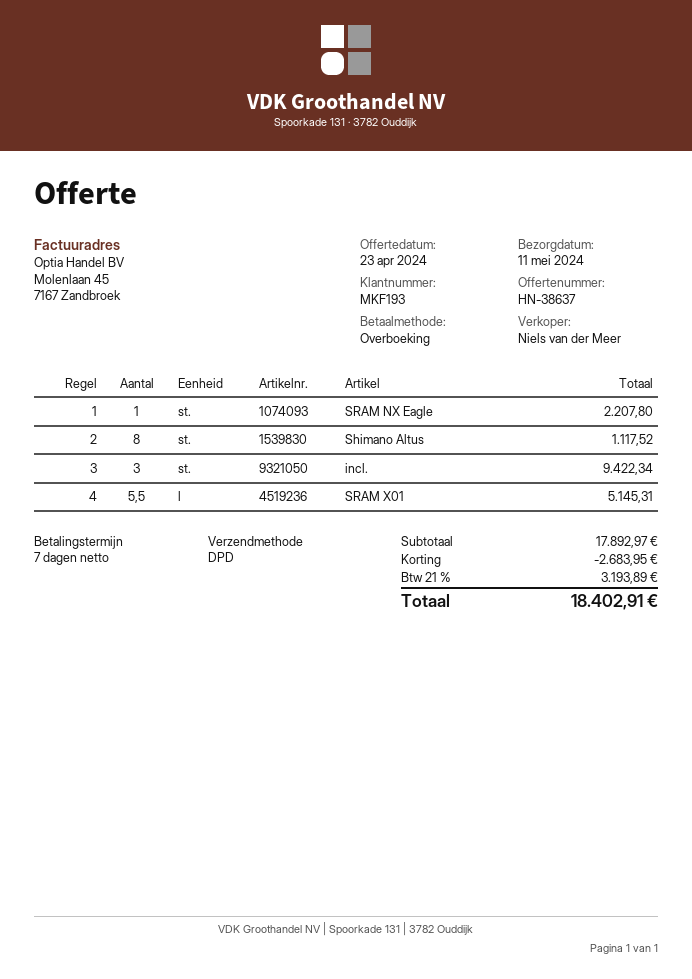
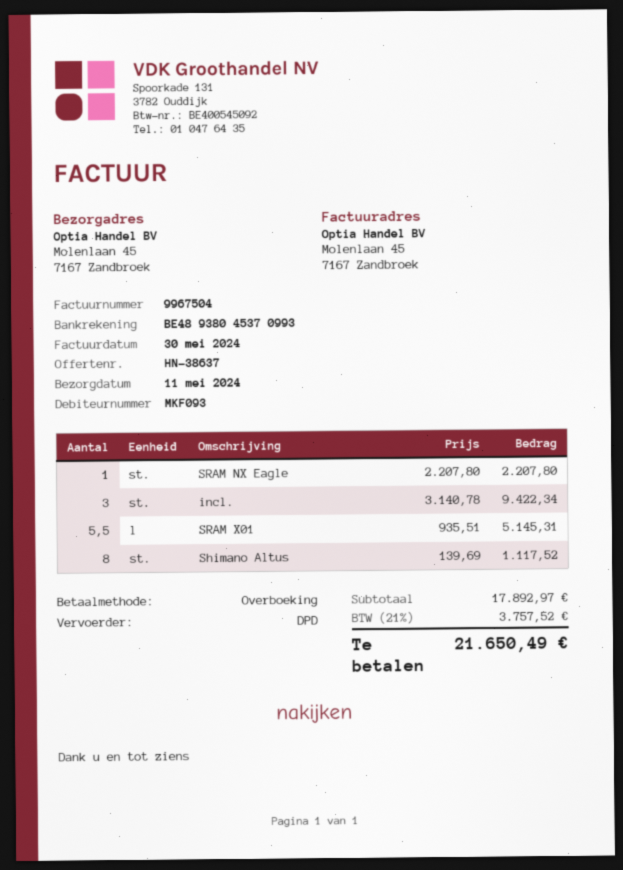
customer number: MKF193 -> MKF093
discount: 2683.95 -> none
tax: 21% = 3193.89 -> 21% = 3757.52
total: 18402.91 -> 21650.49

